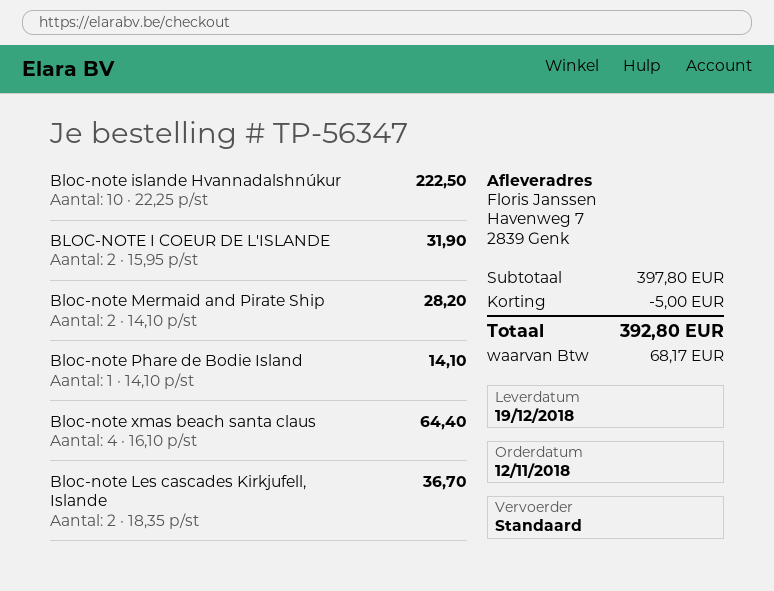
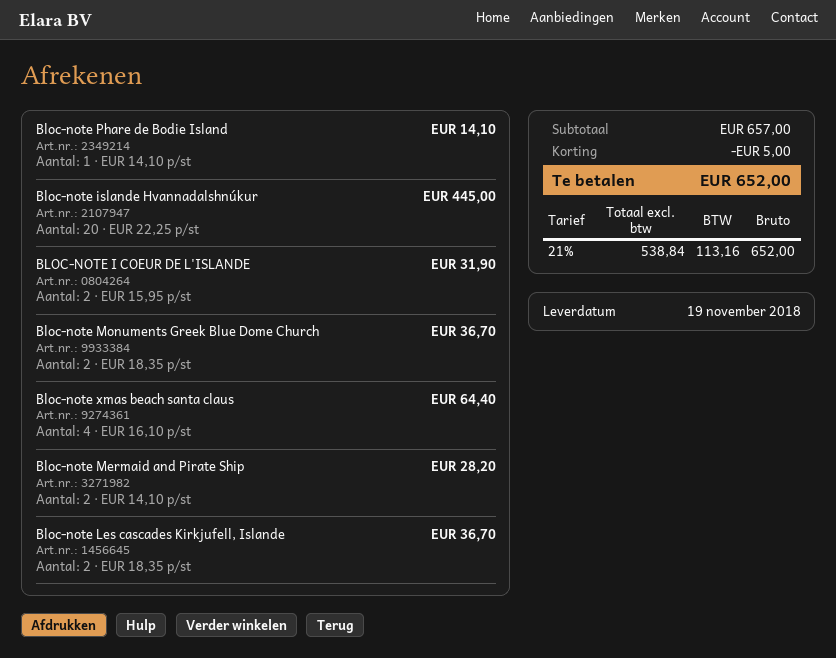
delivery date: 2018-12-19 -> 2018-11-19
Bloc-note islande Hvannadalshnúkur: 10 x 22.25 = 222.50 -> 20 x 22.25 = 445.00
Bloc-note Monuments Greek Blue Dome Church: none -> 2 x 18.35 = 36.70
subtotal: 397.80 -> 657.00
tax: 68.17 -> 113.16
total: 392.80 -> 652.00

